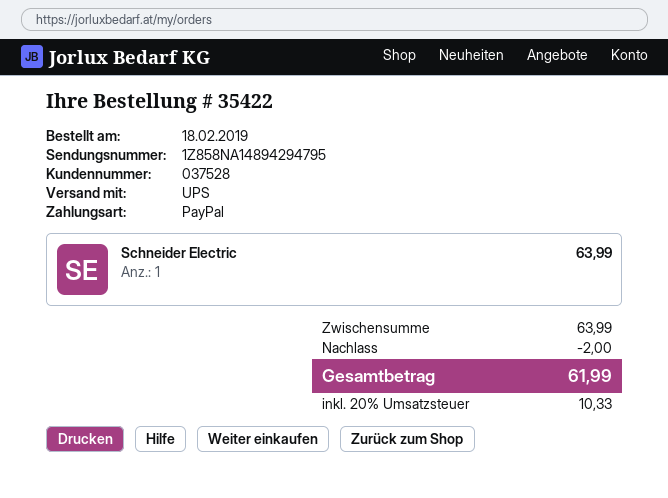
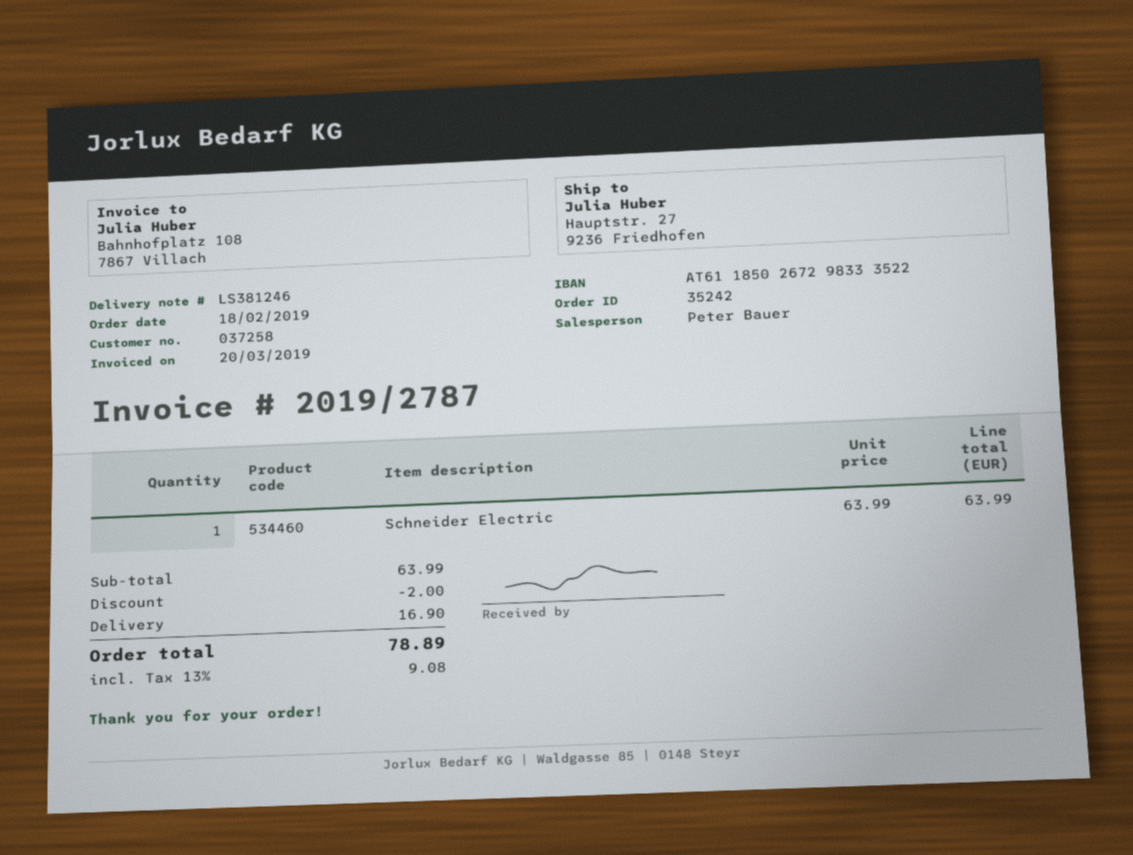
order number: 35422 -> 35242
customer number: 037528 -> 037258
shipping: none -> 16.90
tax: 20% = 10.33 -> 13% = 9.08
total: 61.99 -> 78.89

